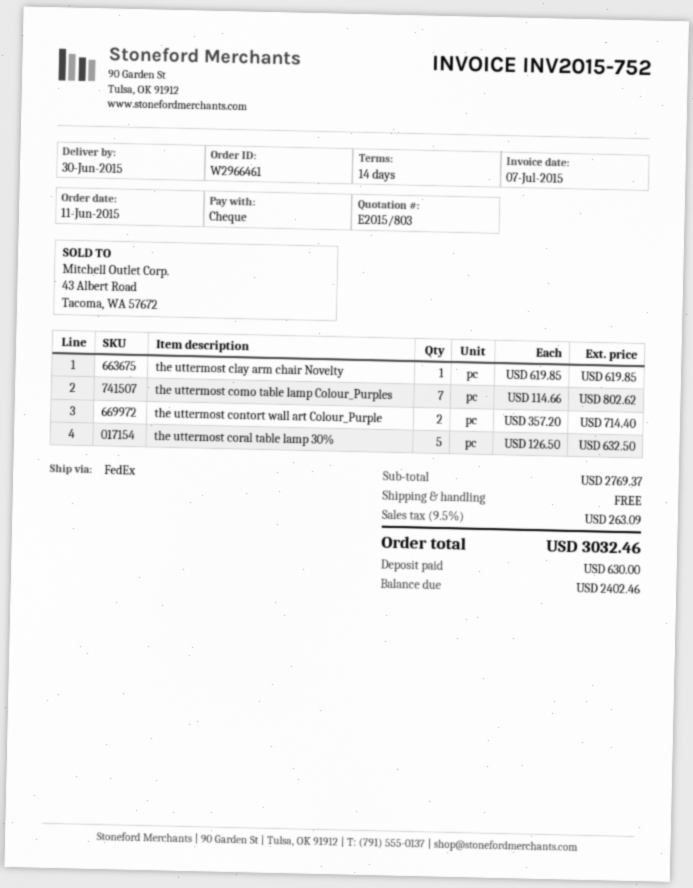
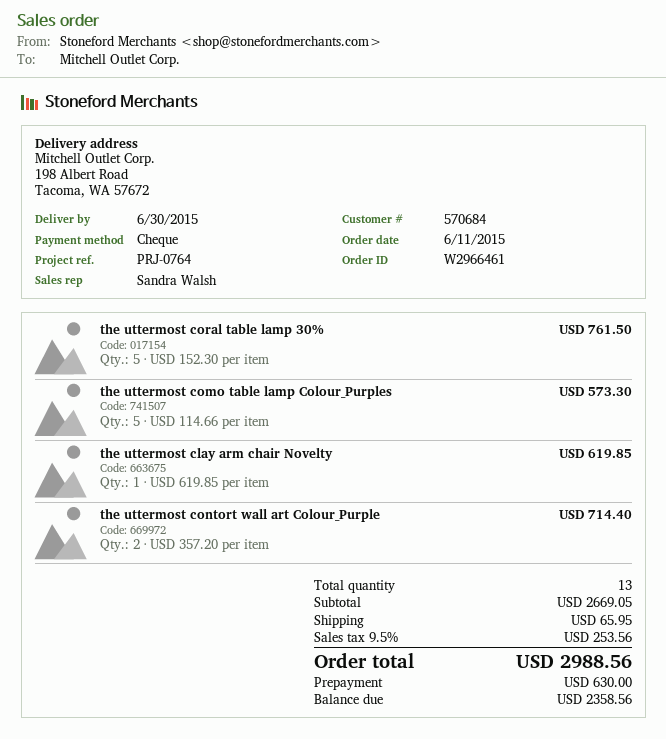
the uttermost como table lamp Colour_Purples: 7 x 114.66 = 802.62 -> 5 x 114.66 = 573.30
the uttermost coral table lamp 30%: 5 x 126.50 = 632.50 -> 5 x 152.30 = 761.50
subtotal: 2769.37 -> 2669.05
shipping: 0.00 -> 65.95
tax: 9.5% = 263.09 -> 9.5% = 253.56
total: 3032.46 -> 2988.56
balance: 2402.46 -> 2358.56

